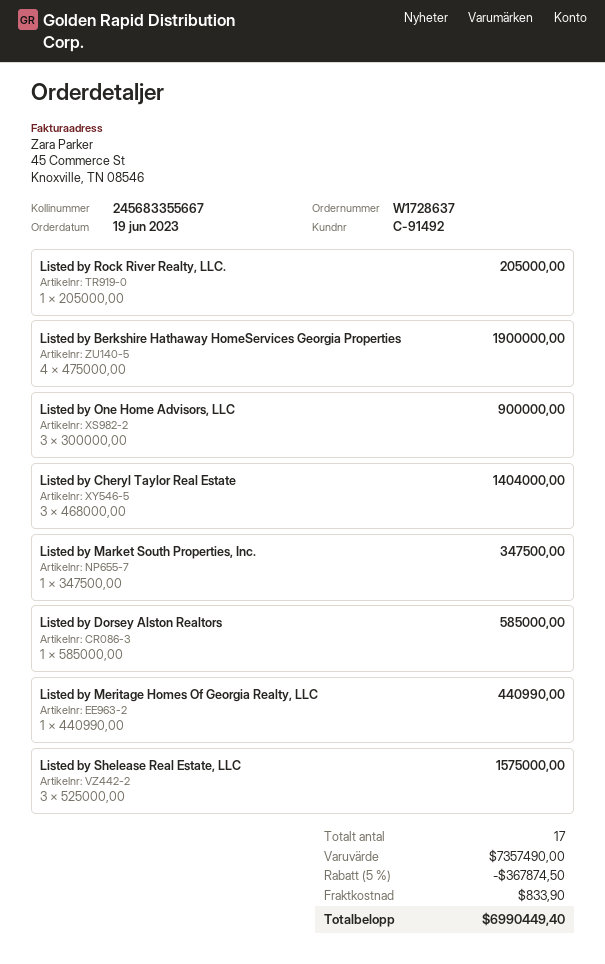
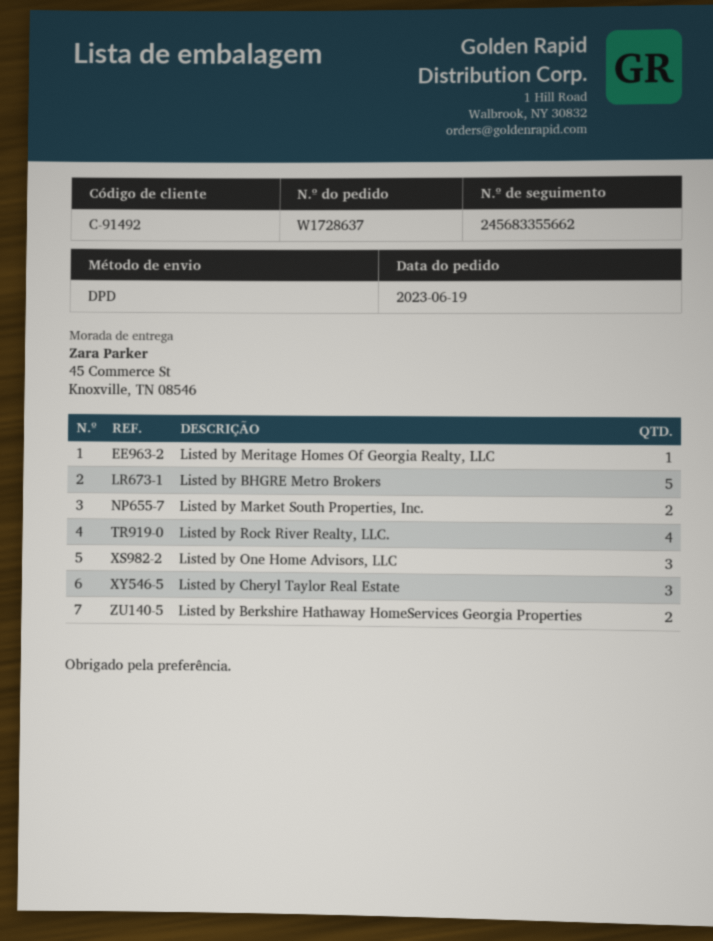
tracking number: 245683355667 -> 245683355662
Listed by Rock River Realty, LLC.: 1 -> 4
Listed by Berkshire Hathaway HomeServices Georgia Properties: 4 -> 2
Listed by Market South Properties, Inc.: 1 -> 2
Listed by Dorsey Alston Realtors: 1 -> none
Listed by Shelease Real Estate, LLC: 3 -> none
Listed by BHGRE Metro Brokers: none -> 5

